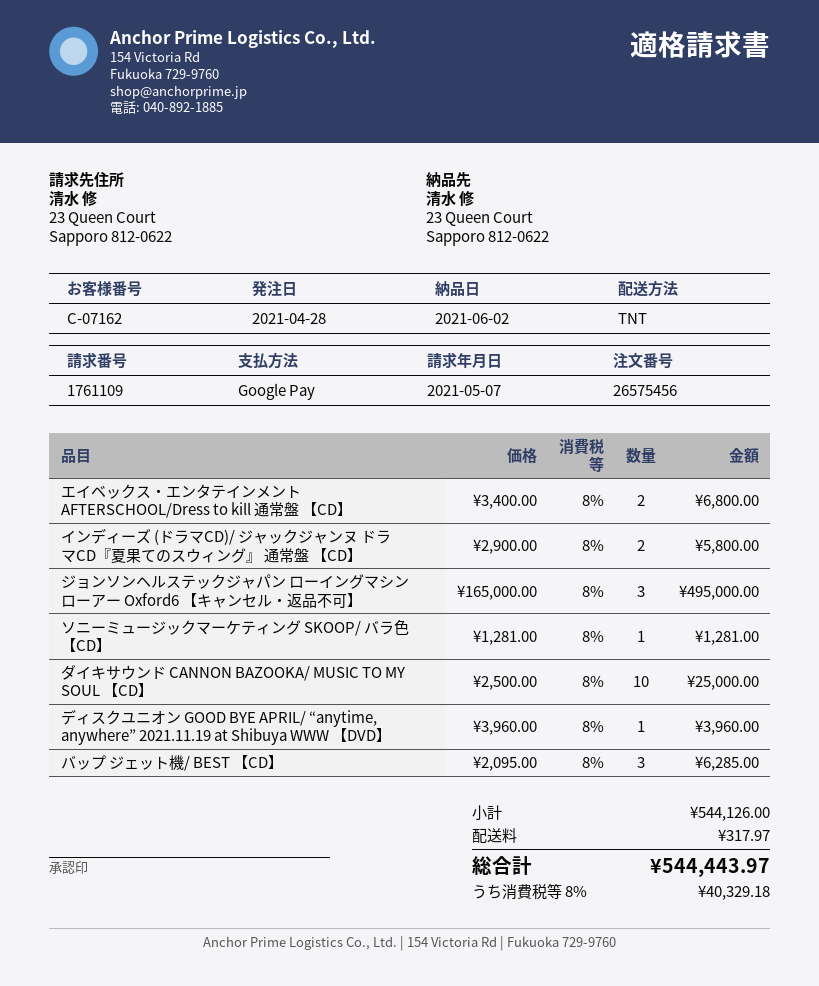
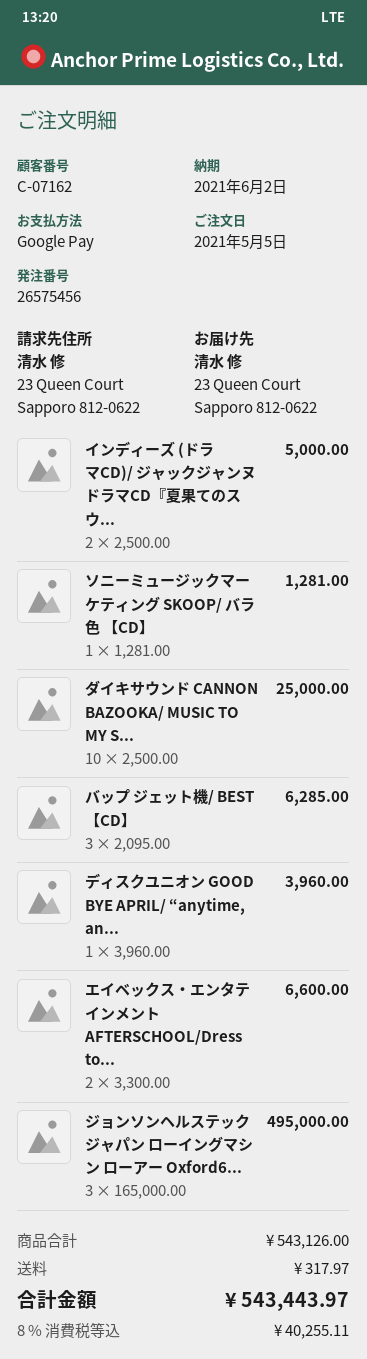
order date: 2021-04-28 -> 2021-05-05
エイベックス・エンタテインメント AFTERSCHOOL/Dress to kill 通常盤 【CD】: 2 x 3400.00 = 6800.00 -> 2 x 3300.00 = 6600.00
インディーズ (ドラマCD)/ ジャックジャンヌ ドラマCD『夏果てのスウィング』 通常盤 【CD】: 2 x 2900.00 = 5800.00 -> 2 x 2500.00 = 5000.00
subtotal: 544126.00 -> 543126.00
tax: 8% = 40329.18 -> 8% = 40255.11
total: 544443.97 -> 543443.97

